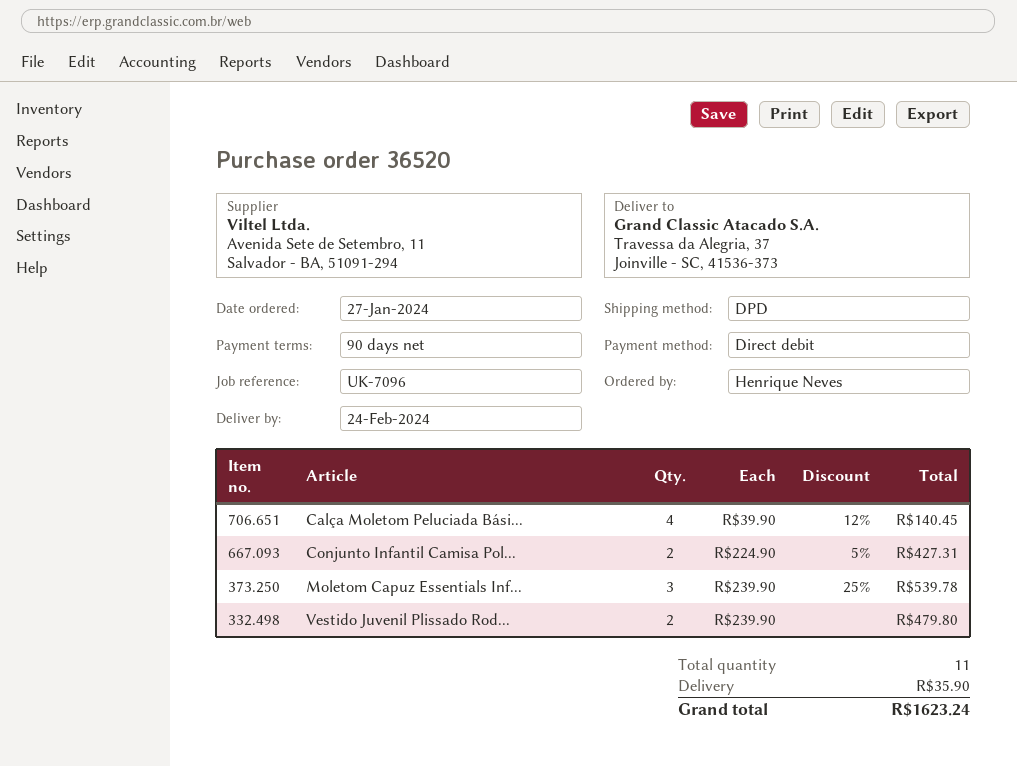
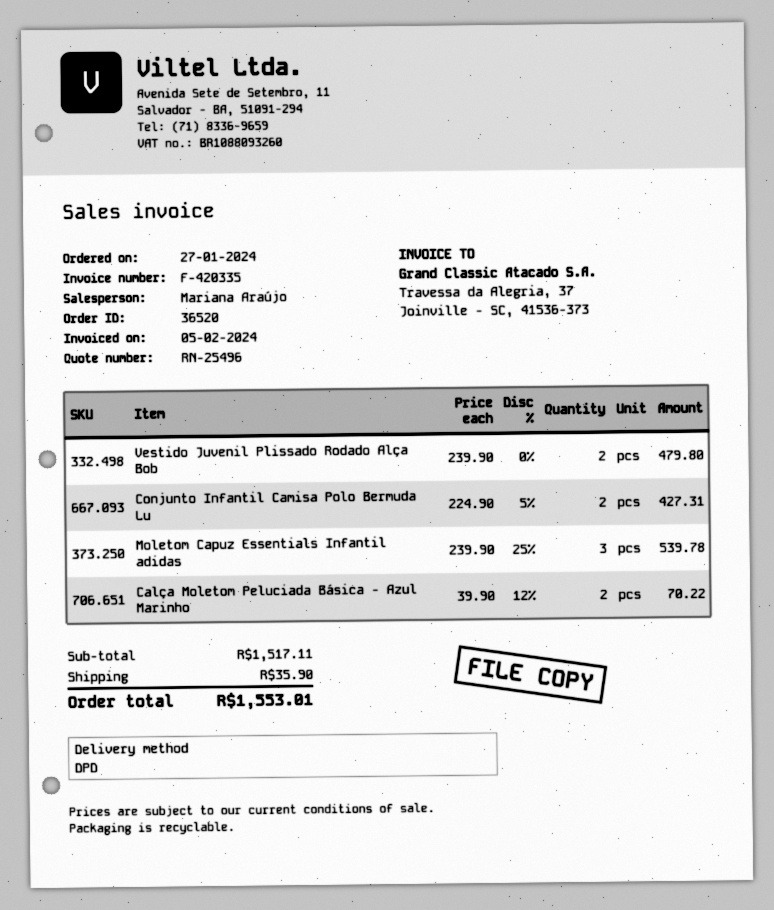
Calça Moletom Peluciada Bási...: 4 x 39.90 - 12% = 140.45 -> 2 x 39.90 - 12% = 70.22
total: 1623.24 -> 1553.01

